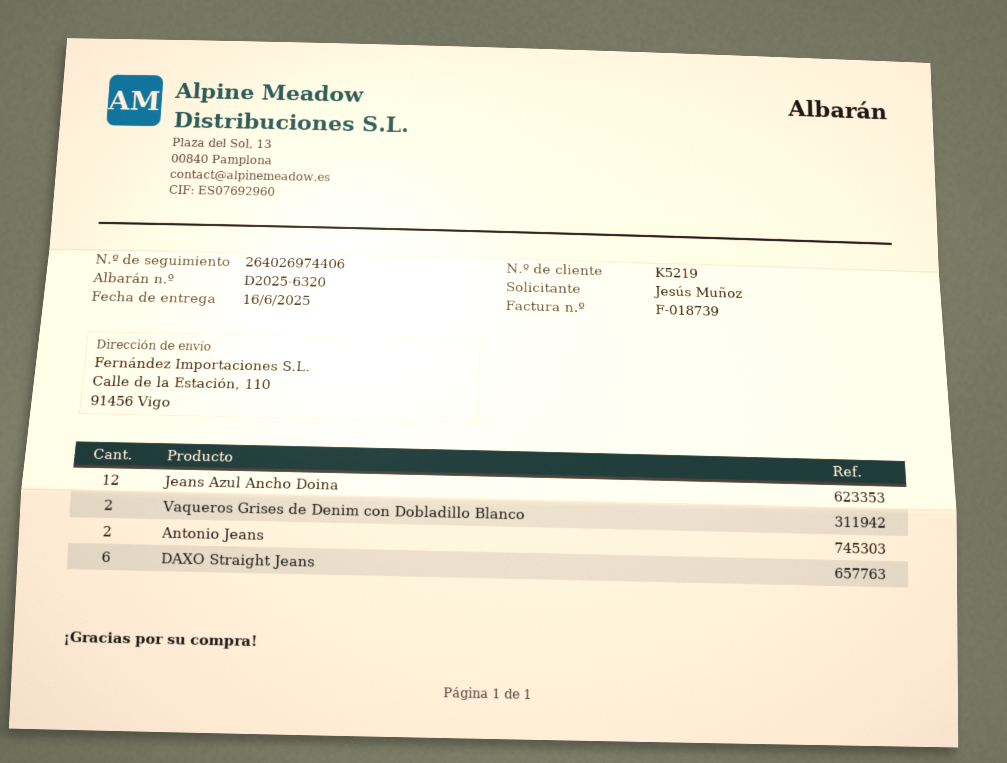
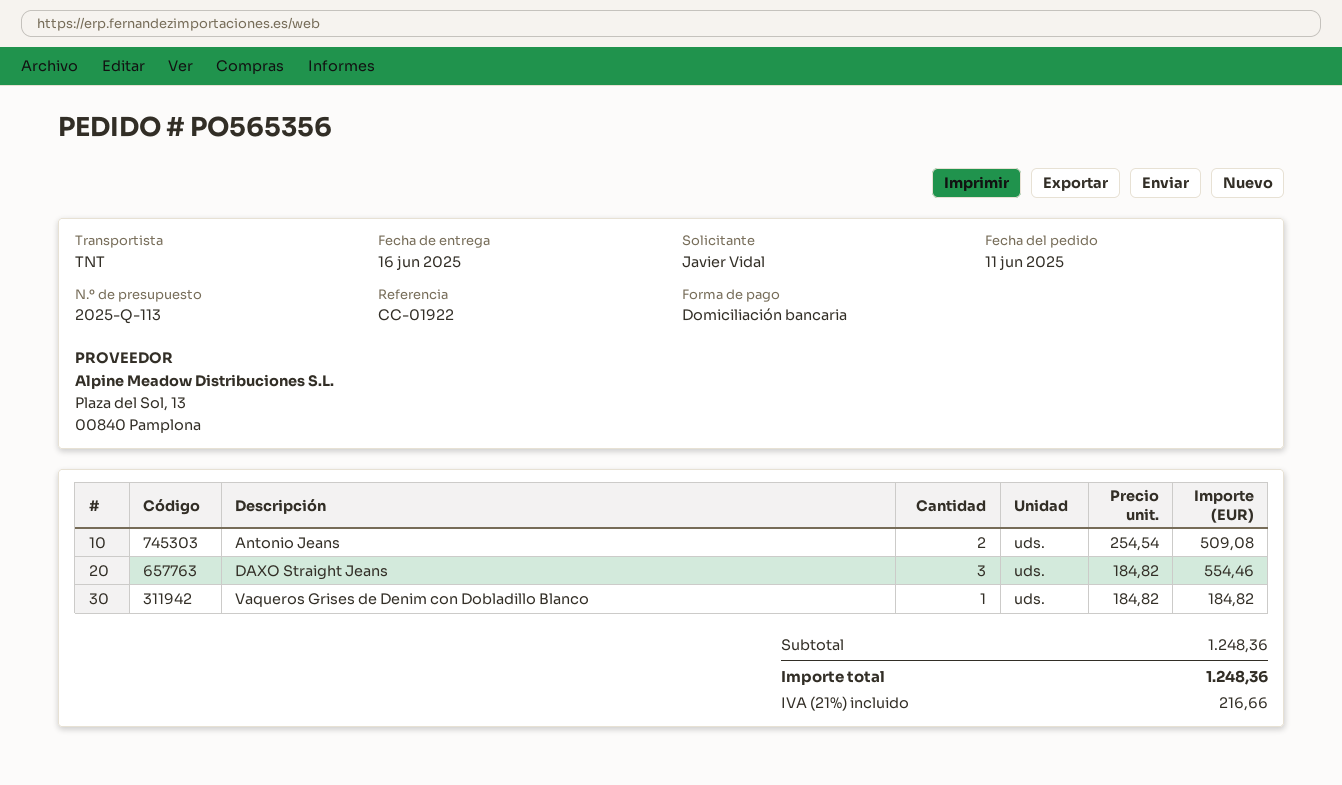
ordered by: Jesús Muñoz -> Javier Vidal
Jeans Azul Ancho Doina: 12 -> none
Vaqueros Grises de Denim con Dobladillo Blanco: 2 -> 1
DAXO Straight Jeans: 6 -> 3

